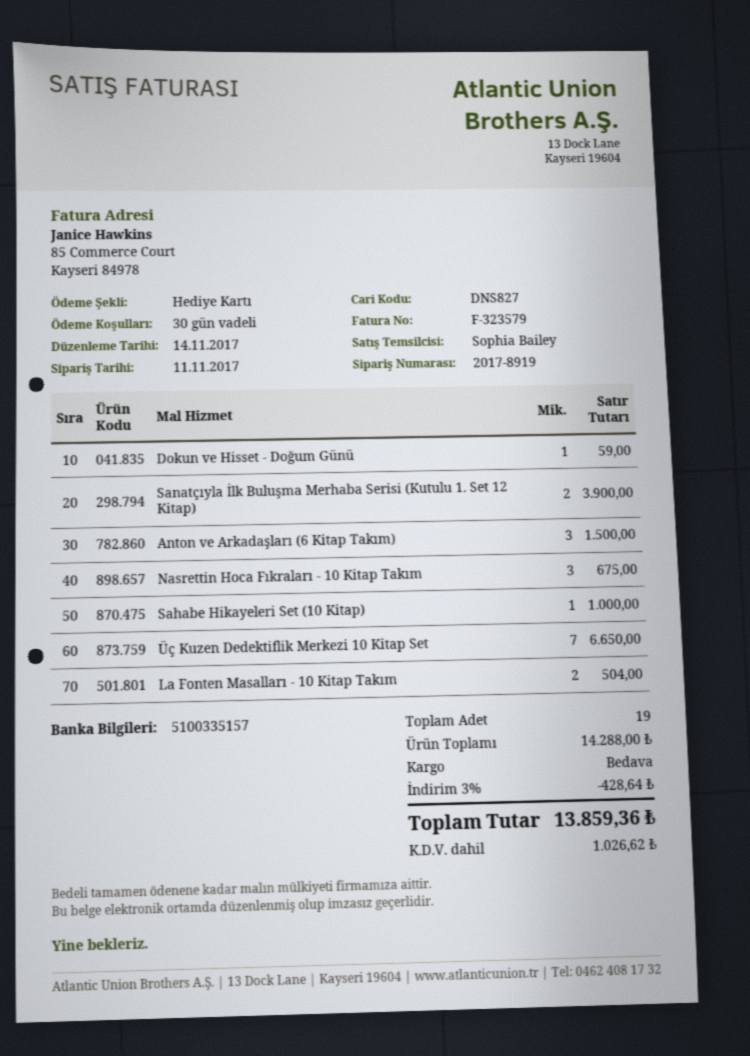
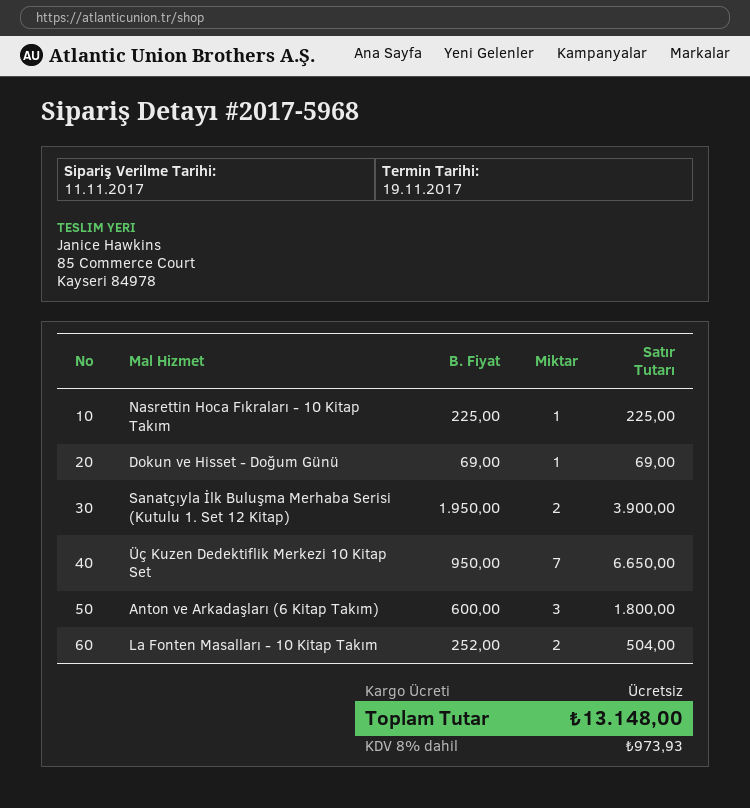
order number: 2017-8919 -> 2017-5968
Dokun ve Hisset - Doğum Günü: 1 for 59.00 -> 1 for 69.00
Anton ve Arkadaşları (6 Kitap Takım): 3 for 1500.00 -> 3 for 1800.00
Nasrettin Hoca Fıkraları - 10 Kitap Takım: 3 for 675.00 -> 1 for 225.00
Sahabe Hikayeleri Set (10 Kitap): 1 for 1000.00 -> none
discount: 3% = 428.64 -> none
tax: 1026.62 -> 973.93
total: 13859.36 -> 13148.00

